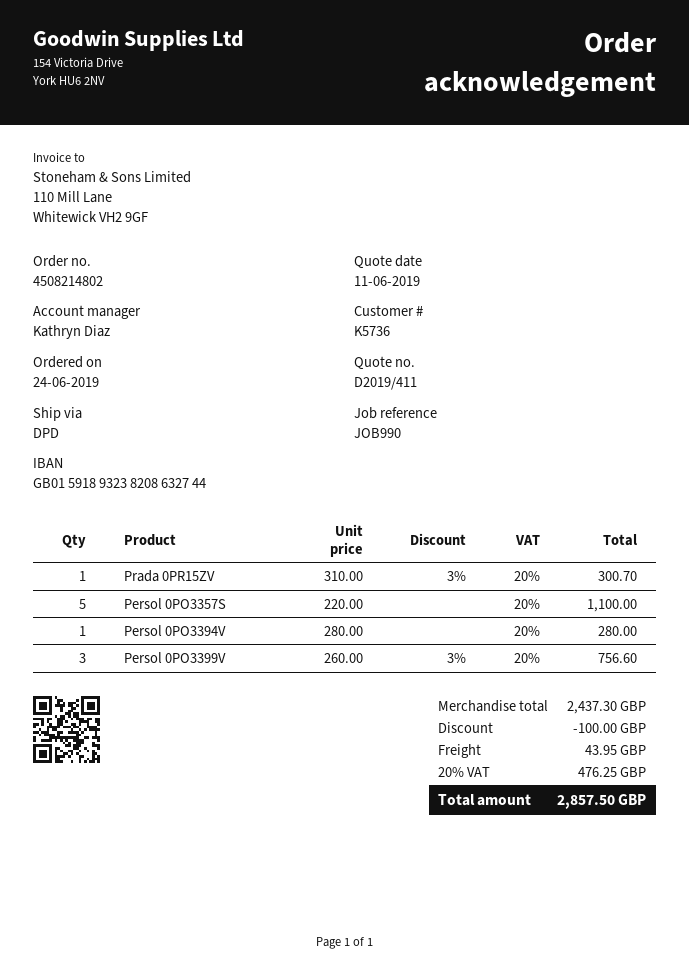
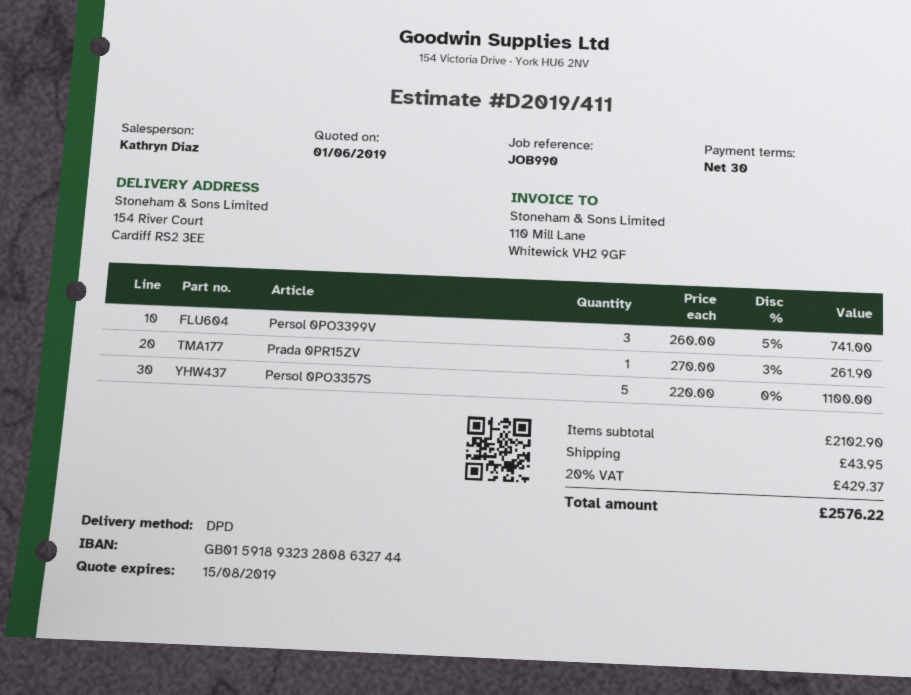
quote date: 2019-06-11 -> 2019-06-01
bank account: GB01591893238208632744 -> GB01591893232808632744
Prada 0PR15ZV: 1 x 310.00 - 3% = 300.70 -> 1 x 270.00 - 3% = 261.90
Persol 0PO3394V: 1 x 280.00 = 280.00 -> none
Persol 0PO3399V: 3 x 260.00 - 3% = 756.60 -> 3 x 260.00 - 5% = 741.00
subtotal: 2437.30 -> 2102.90
discount: 100.00 -> none
tax: 20% = 476.25 -> 20% = 429.37
total: 2857.50 -> 2576.22

